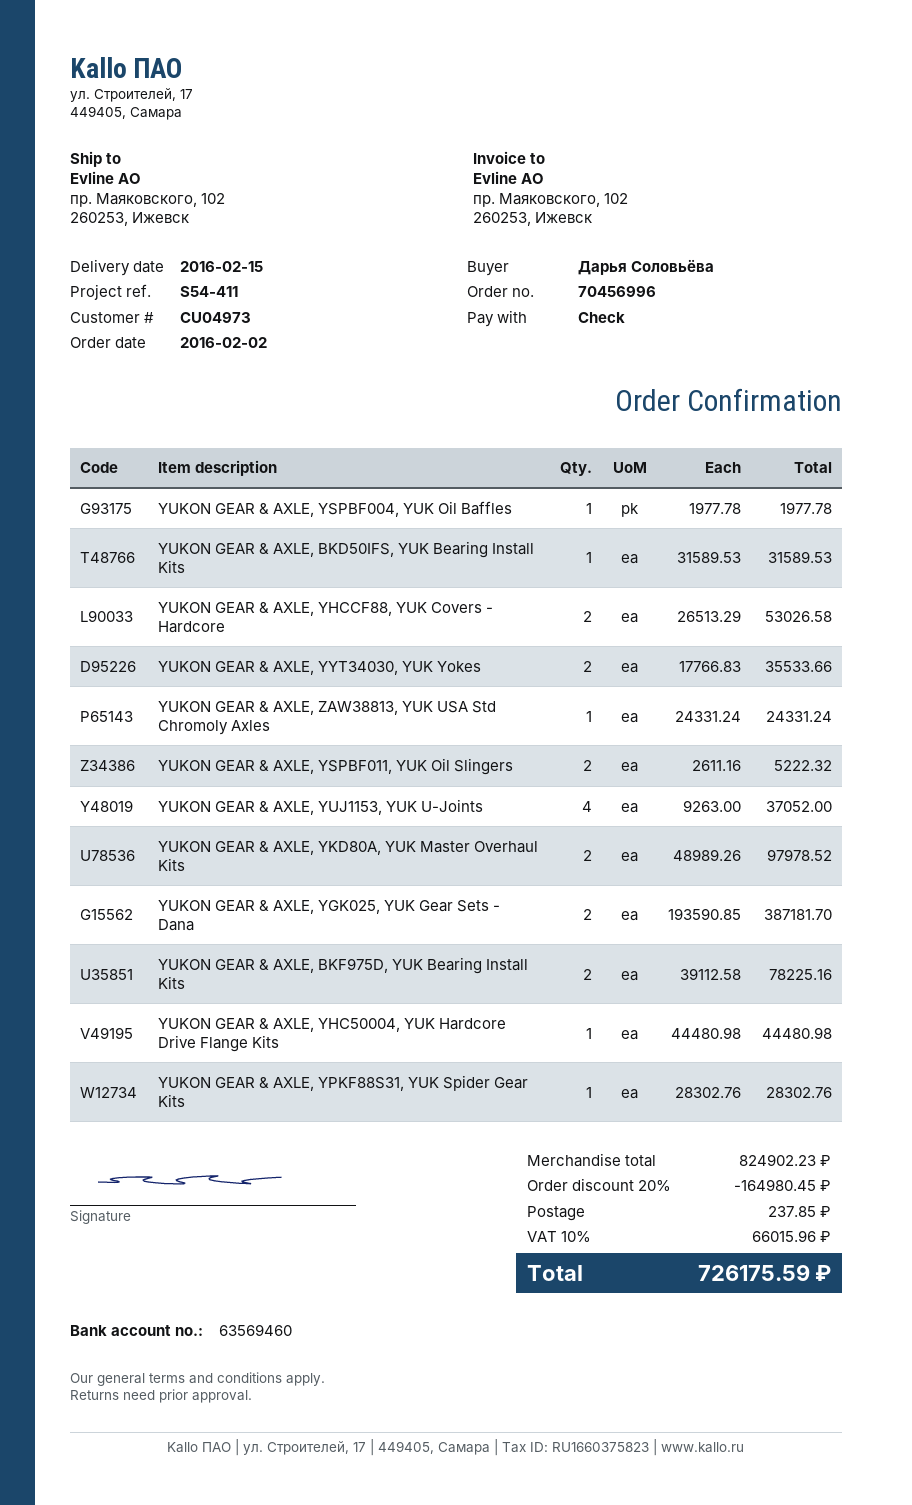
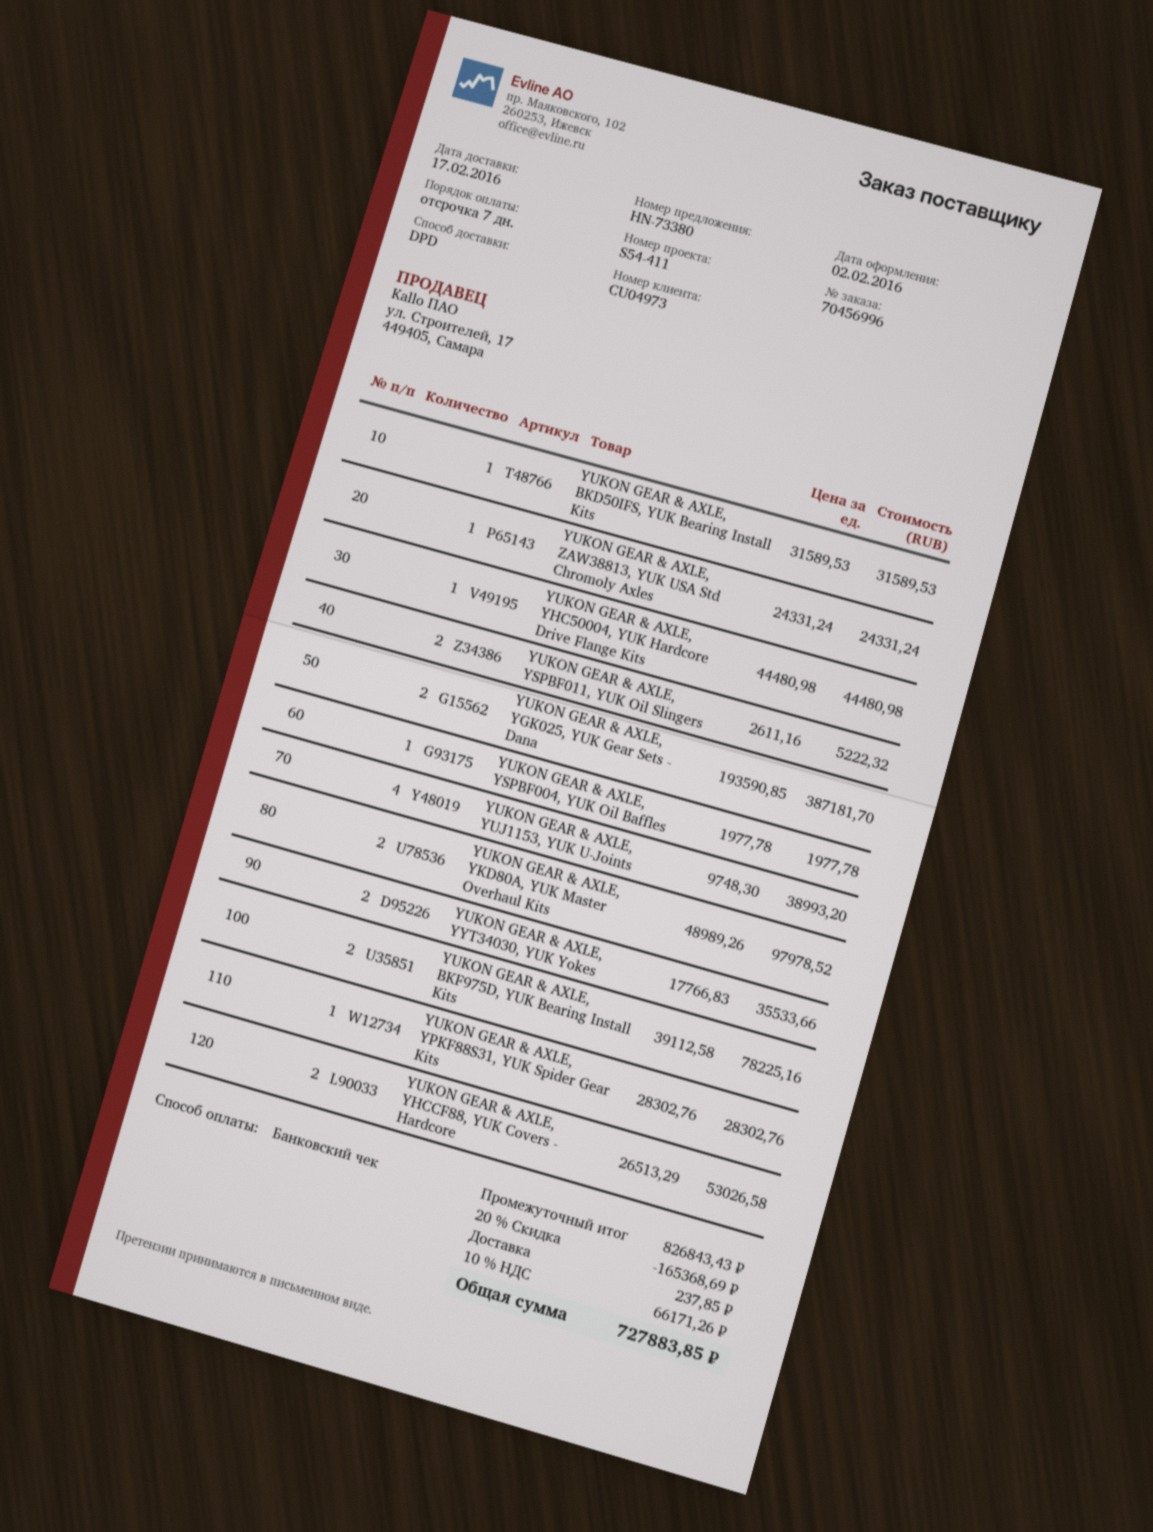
delivery date: 2016-02-15 -> 2016-02-17
YUKON GEAR & AXLE, YUJ1153, YUK U-Joints: 4 x 9263.00 = 37052.00 -> 4 x 9748.30 = 38993.20
subtotal: 824902.23 -> 826843.43
discount: 20% = 164980.45 -> 20% = 165368.69
tax: 10% = 66015.96 -> 10% = 66171.26
total: 726175.59 -> 727883.85

